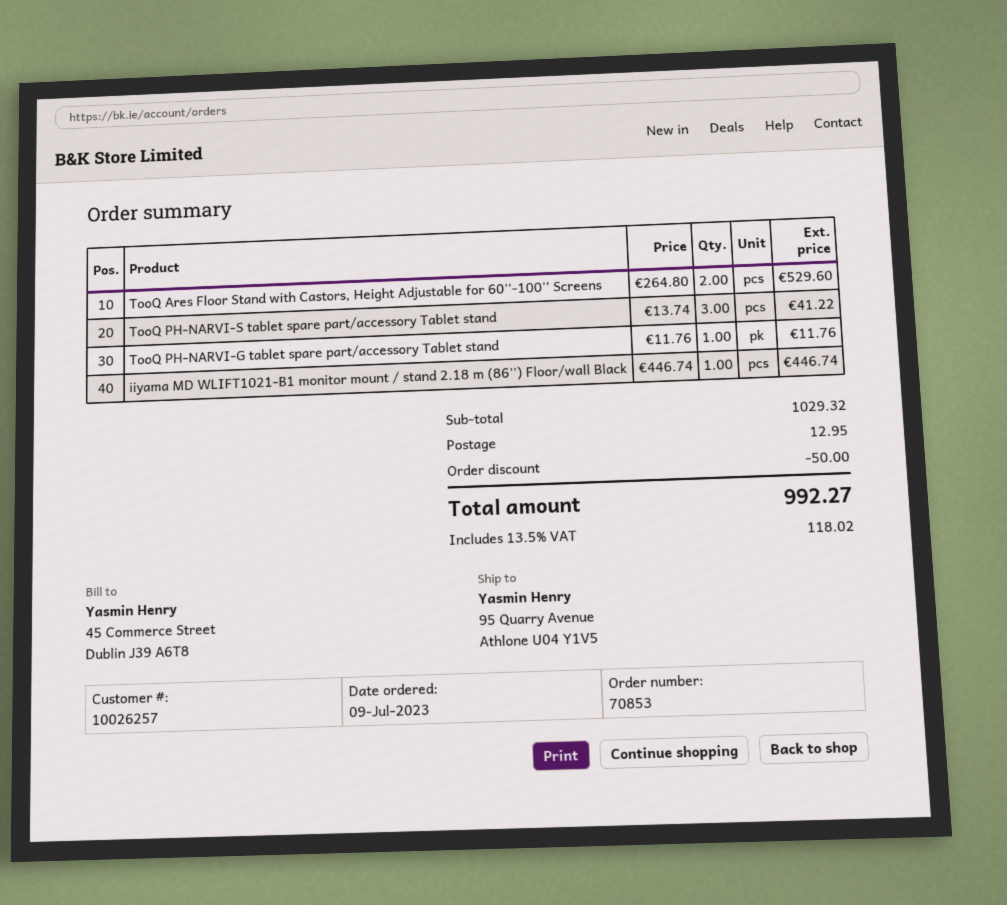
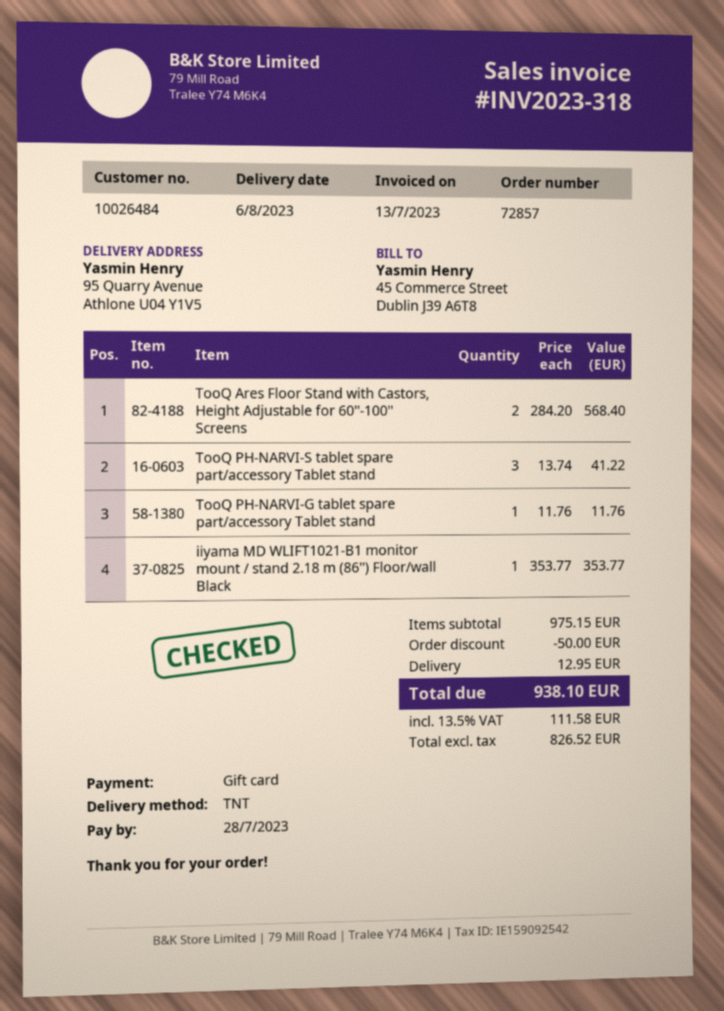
order number: 70853 -> 72857
customer number: 10026257 -> 10026484
TooQ Ares Floor Stand with Castors, Height Adjustable for 60''-100'' Screens: 2 x 264.80 = 529.60 -> 2 x 284.20 = 568.40
iiyama MD WLIFT1021-B1 monitor mount / stand 2.18 m (86'') Floor/wall Black: 1 x 446.74 = 446.74 -> 1 x 353.77 = 353.77
subtotal: 1029.32 -> 975.15
tax: 13.5% = 118.02 -> 13.5% = 111.58
total: 992.27 -> 938.10

